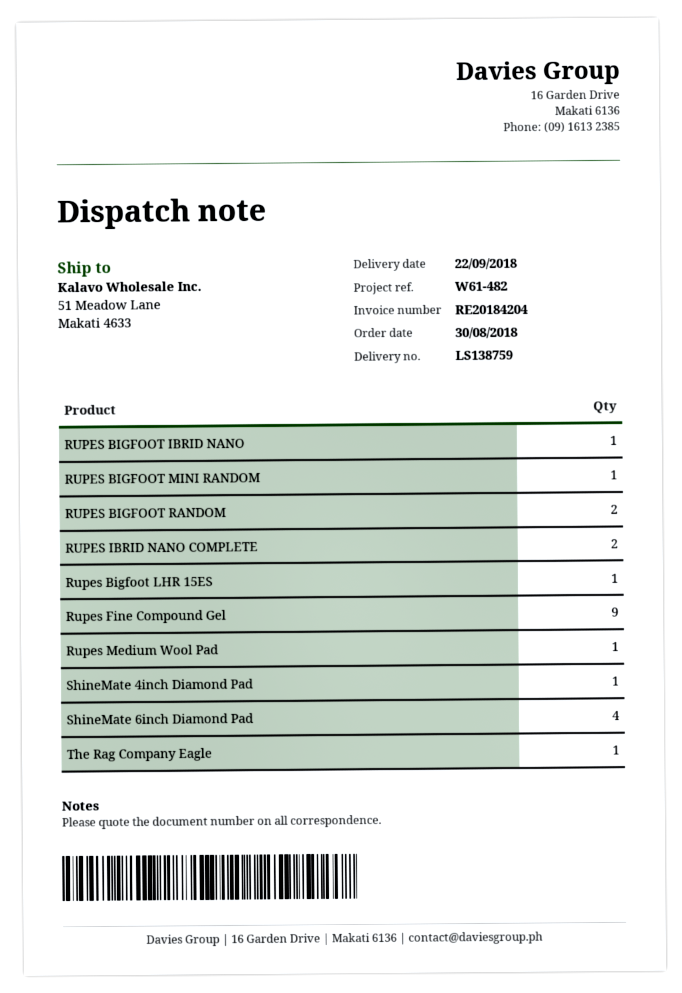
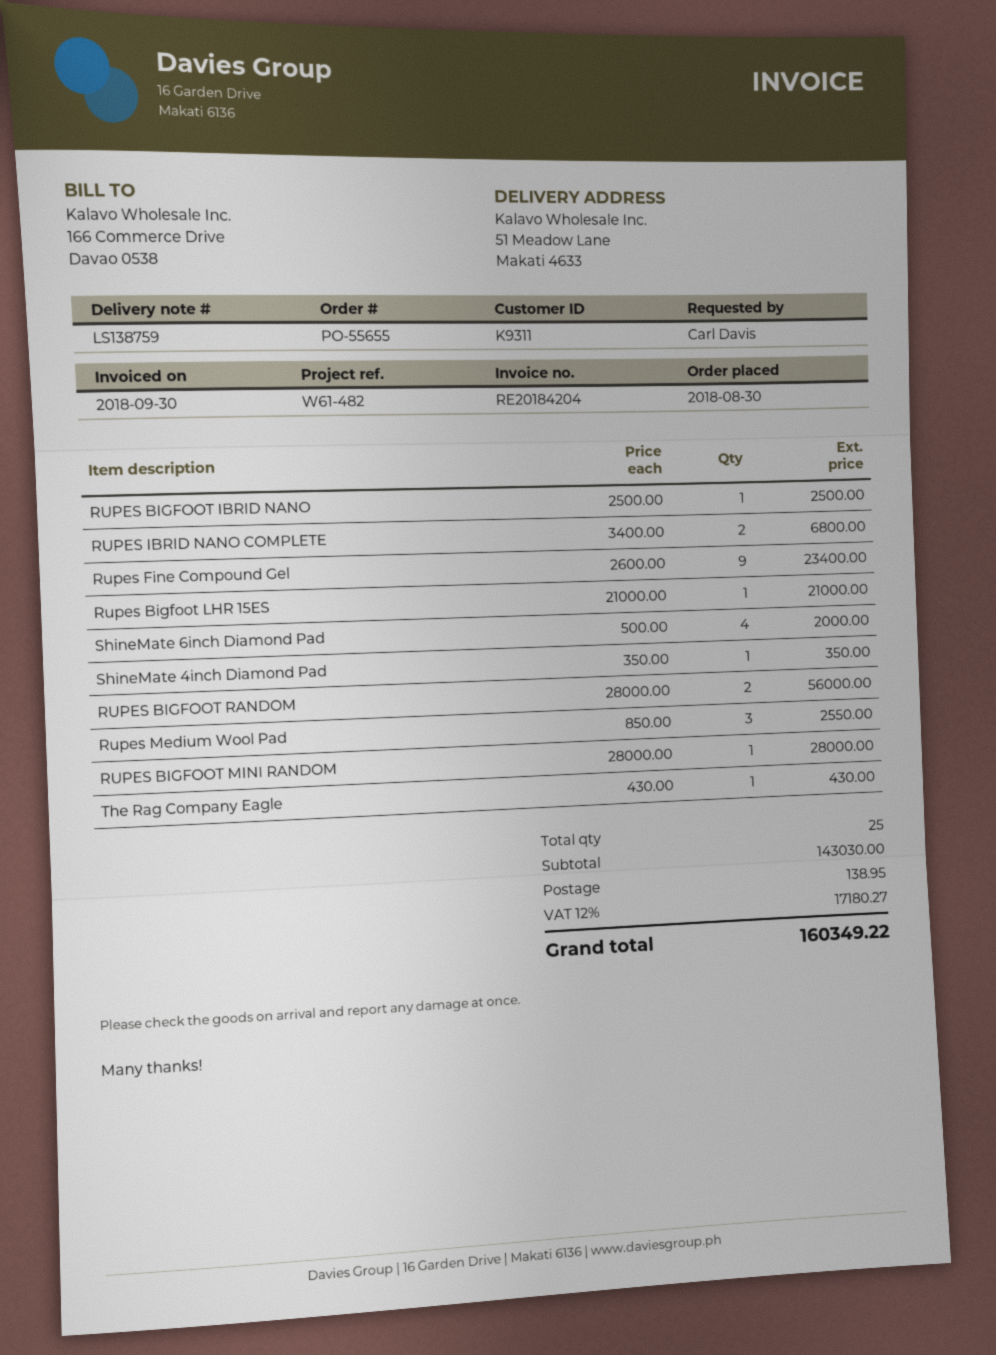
Rupes Medium Wool Pad: 1 -> 3

